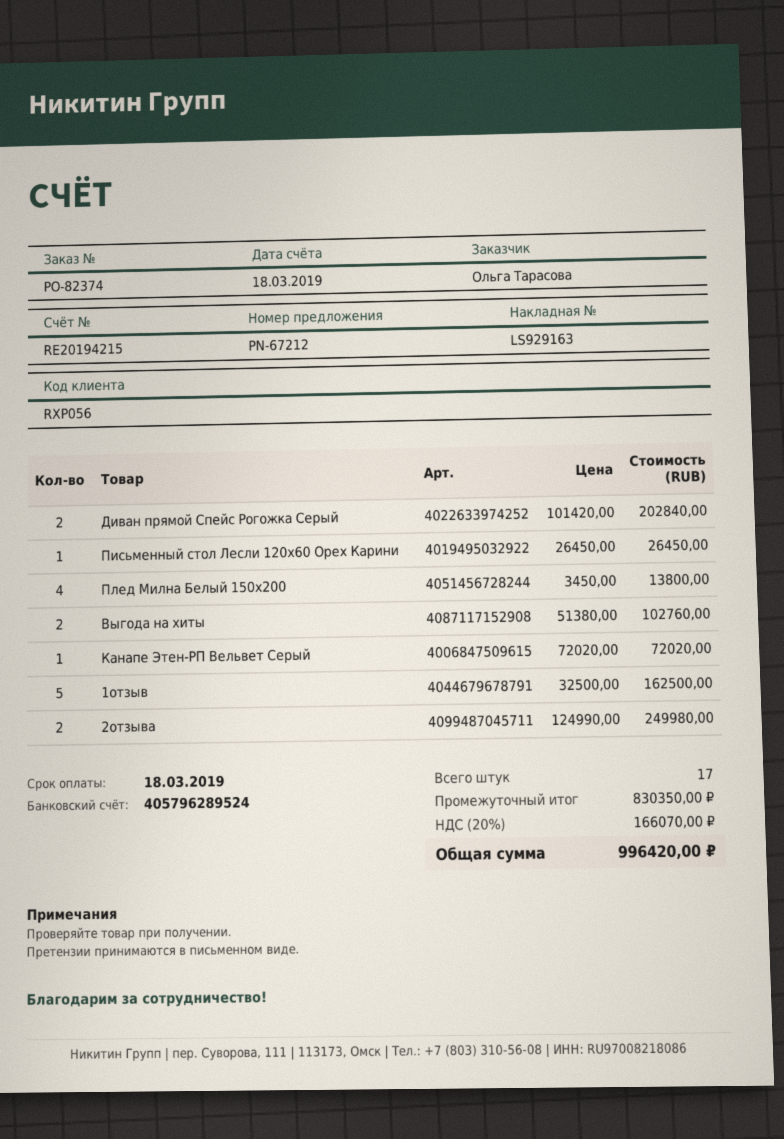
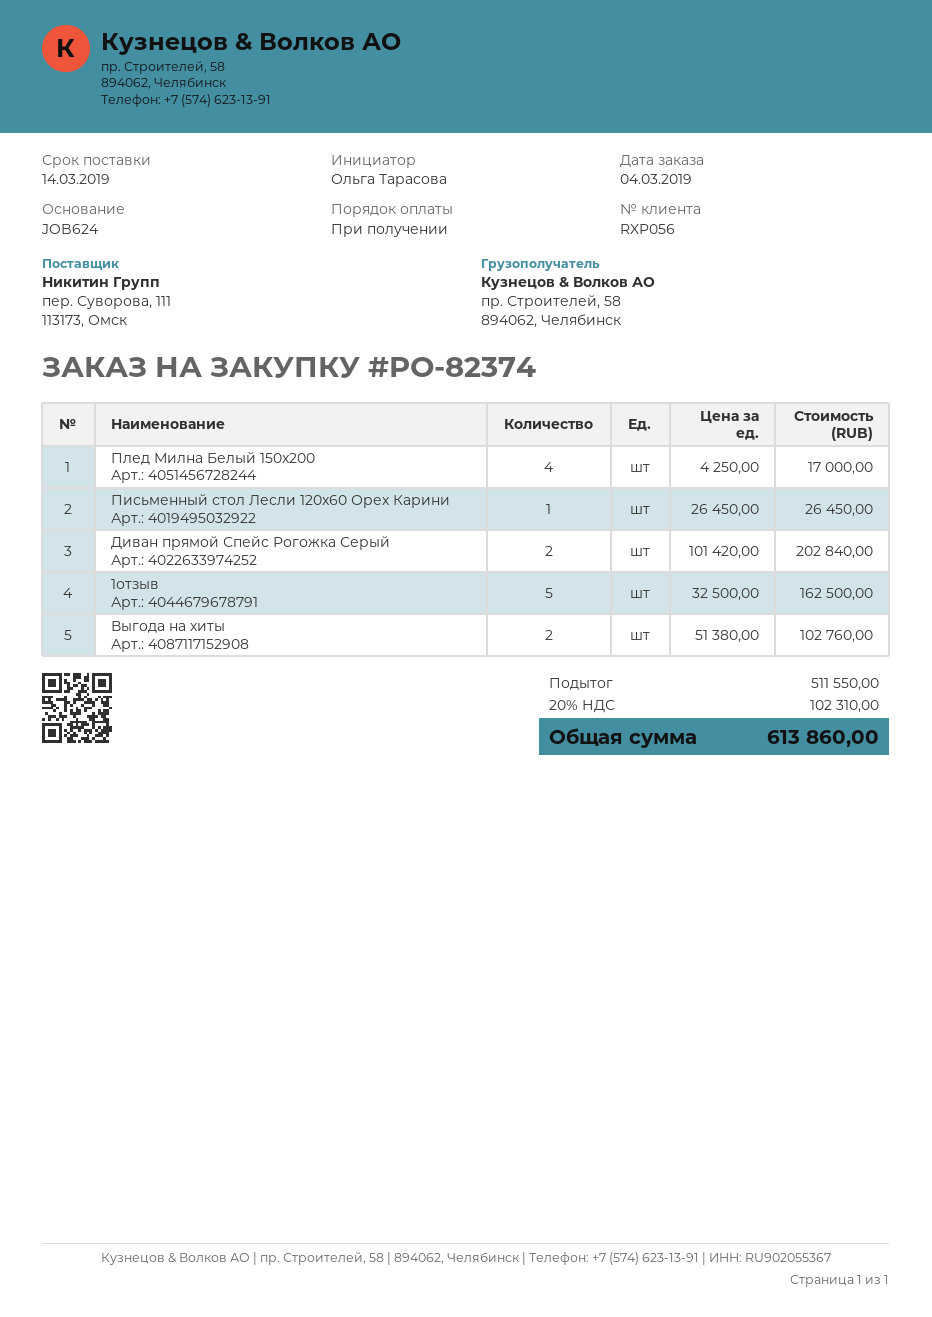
Плед Милна Белый 150x200: 4 x 3450.00 = 13800.00 -> 4 x 4250.00 = 17000.00
Канапе Этен-РП Вельвет Серый: 1 x 72020.00 = 72020.00 -> none
2отзыва: 2 x 124990.00 = 249980.00 -> none
subtotal: 830350.00 -> 511550.00
tax: 20% = 166070.00 -> 20% = 102310.00
total: 996420.00 -> 613860.00

